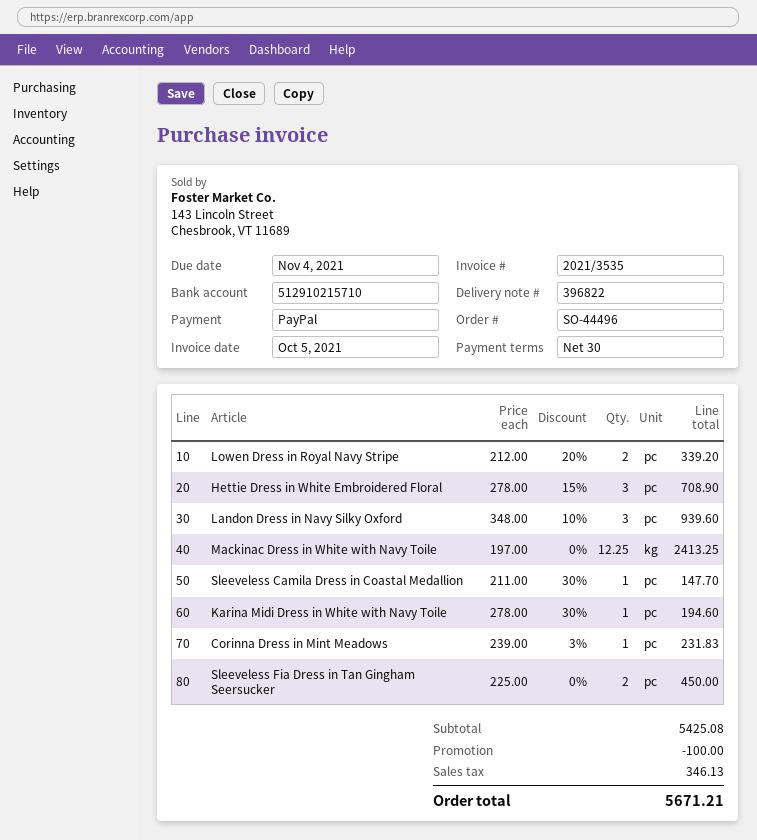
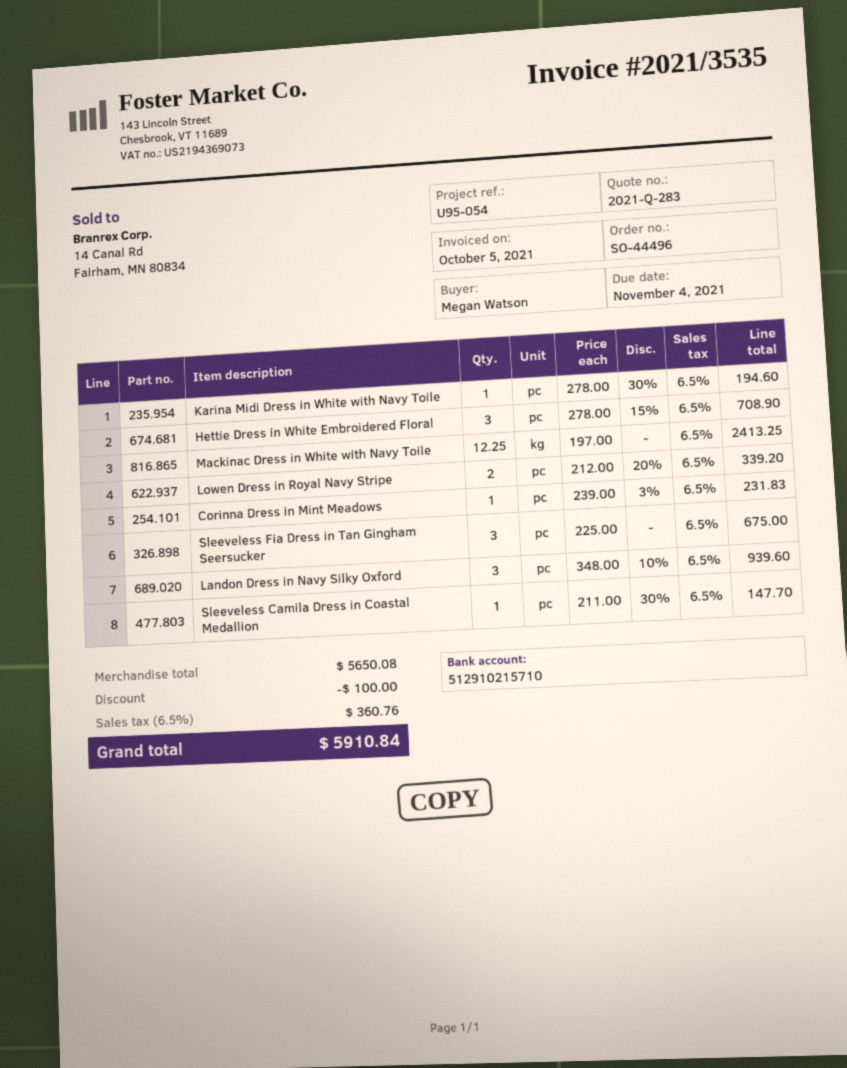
Sleeveless Fia Dress in Tan Gingham Seersucker: 2 x 225.00 = 450.00 -> 3 x 225.00 = 675.00
subtotal: 5425.08 -> 5650.08
tax: 346.13 -> 360.76
total: 5671.21 -> 5910.84

